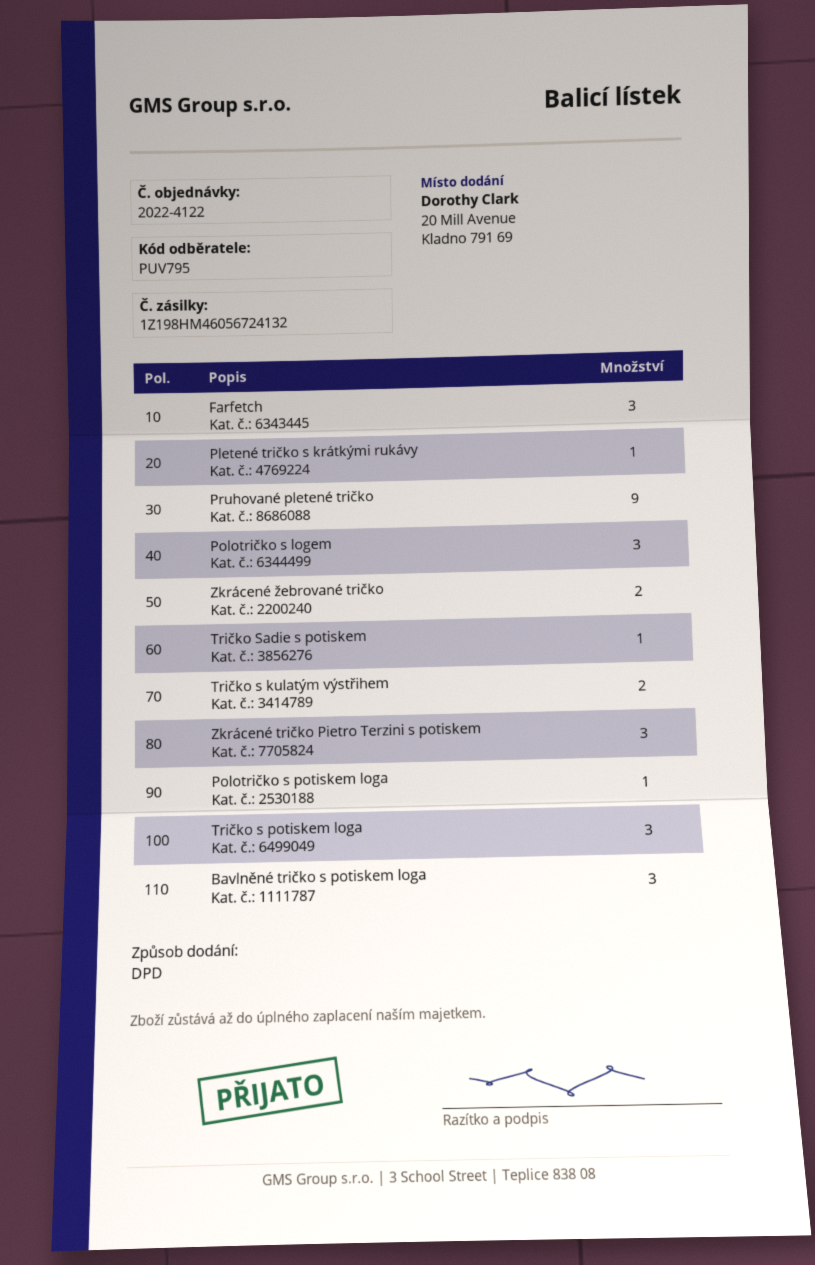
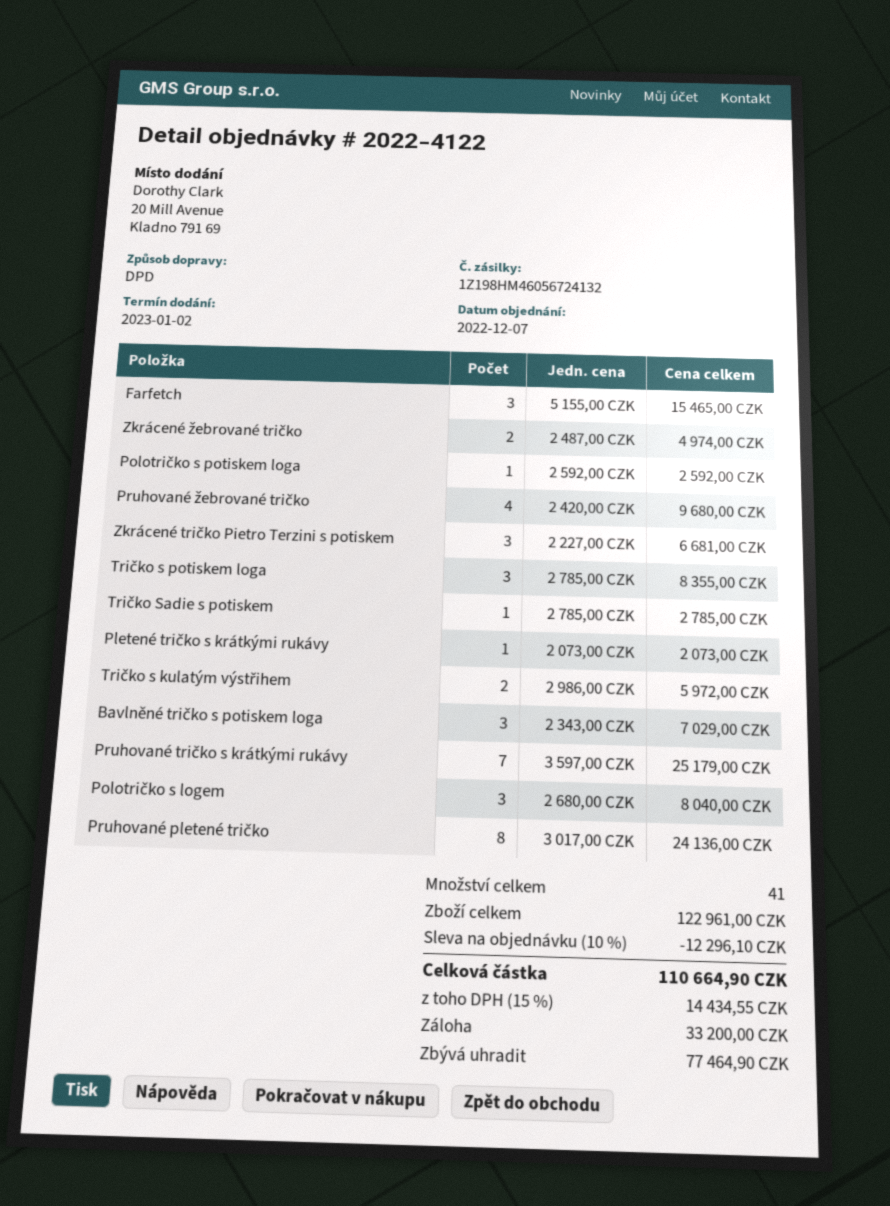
Pruhované pletené tričko: 9 -> 8
Pruhované žebrované tričko: none -> 4
Pruhované tričko s krátkými rukávy: none -> 7

